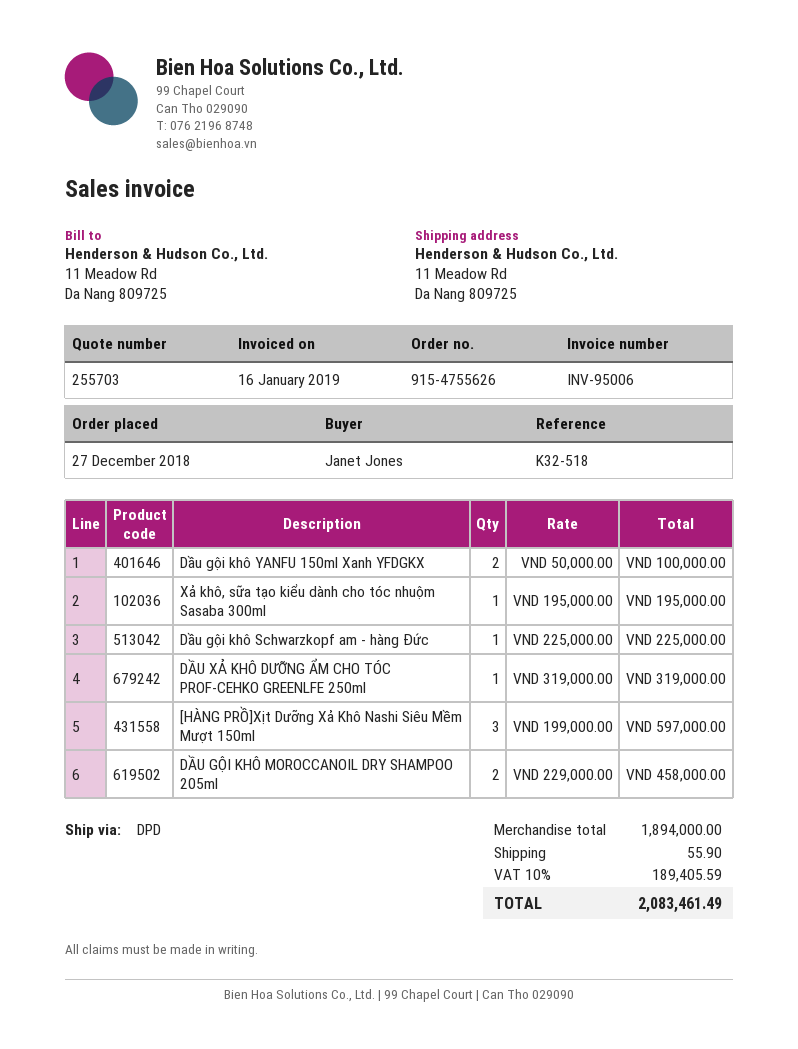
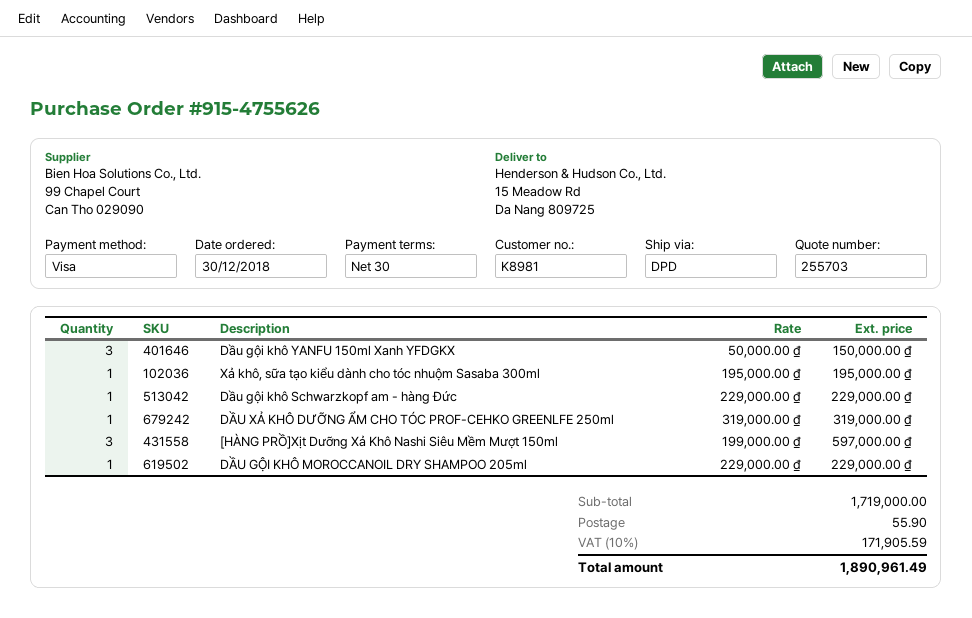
order date: 2018-12-27 -> 2018-12-30
ship to: 11 Meadow Rd, Da Nang 809725 -> 15 Meadow Rd, Da Nang 809725
Dầu gội khô YANFU 150ml Xanh YFDGKX: 2 x 50000.00 = 100000.00 -> 3 x 50000.00 = 150000.00
Dầu gội khô Schwarzkopf am - hàng Đức: 1 x 225000.00 = 225000.00 -> 1 x 229000.00 = 229000.00
DẦU GỘI KHÔ MOROCCANOIL DRY SHAMPOO 205ml: 2 x 229000.00 = 458000.00 -> 1 x 229000.00 = 229000.00
subtotal: 1894000.00 -> 1719000.00
tax: 10% = 189405.59 -> 10% = 171905.59
total: 2083461.49 -> 1890961.49

